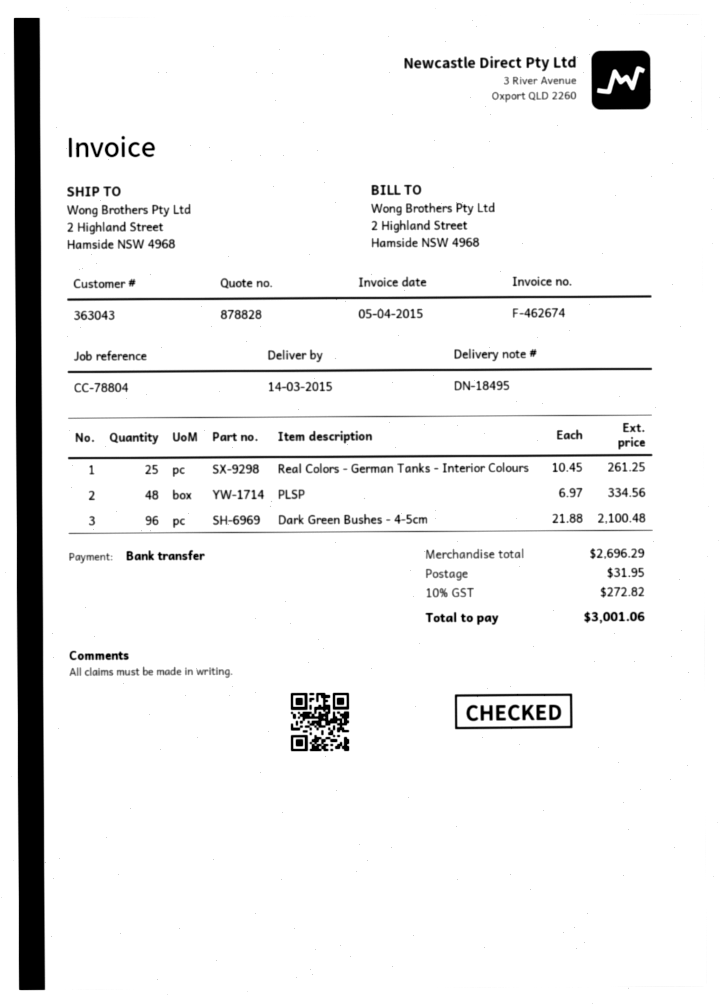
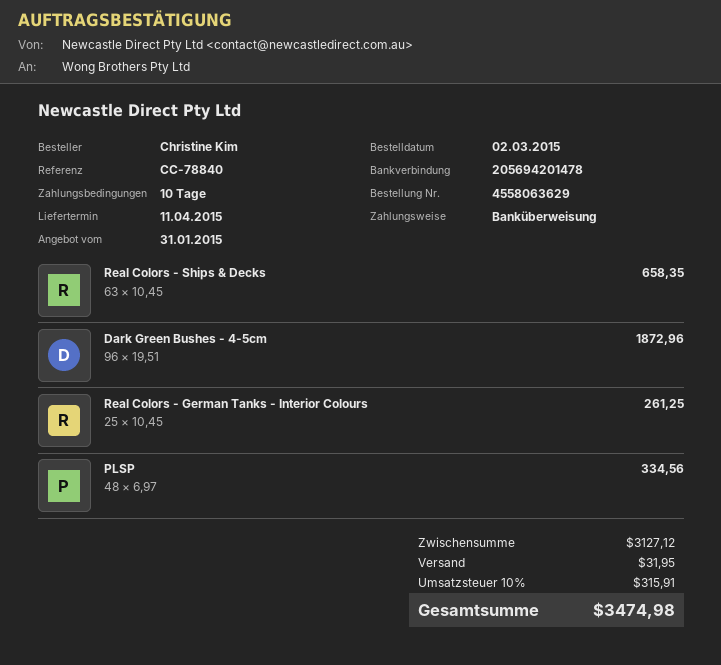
delivery date: 2015-03-14 -> 2015-04-11
reference: CC-78804 -> CC-78840
Dark Green Bushes - 4-5cm: 96 x 21.88 = 2100.48 -> 96 x 19.51 = 1872.96
Real Colors - Ships & Decks: none -> 63 x 10.45 = 658.35
subtotal: 2696.29 -> 3127.12
tax: 10% = 272.82 -> 10% = 315.91
total: 3001.06 -> 3474.98

